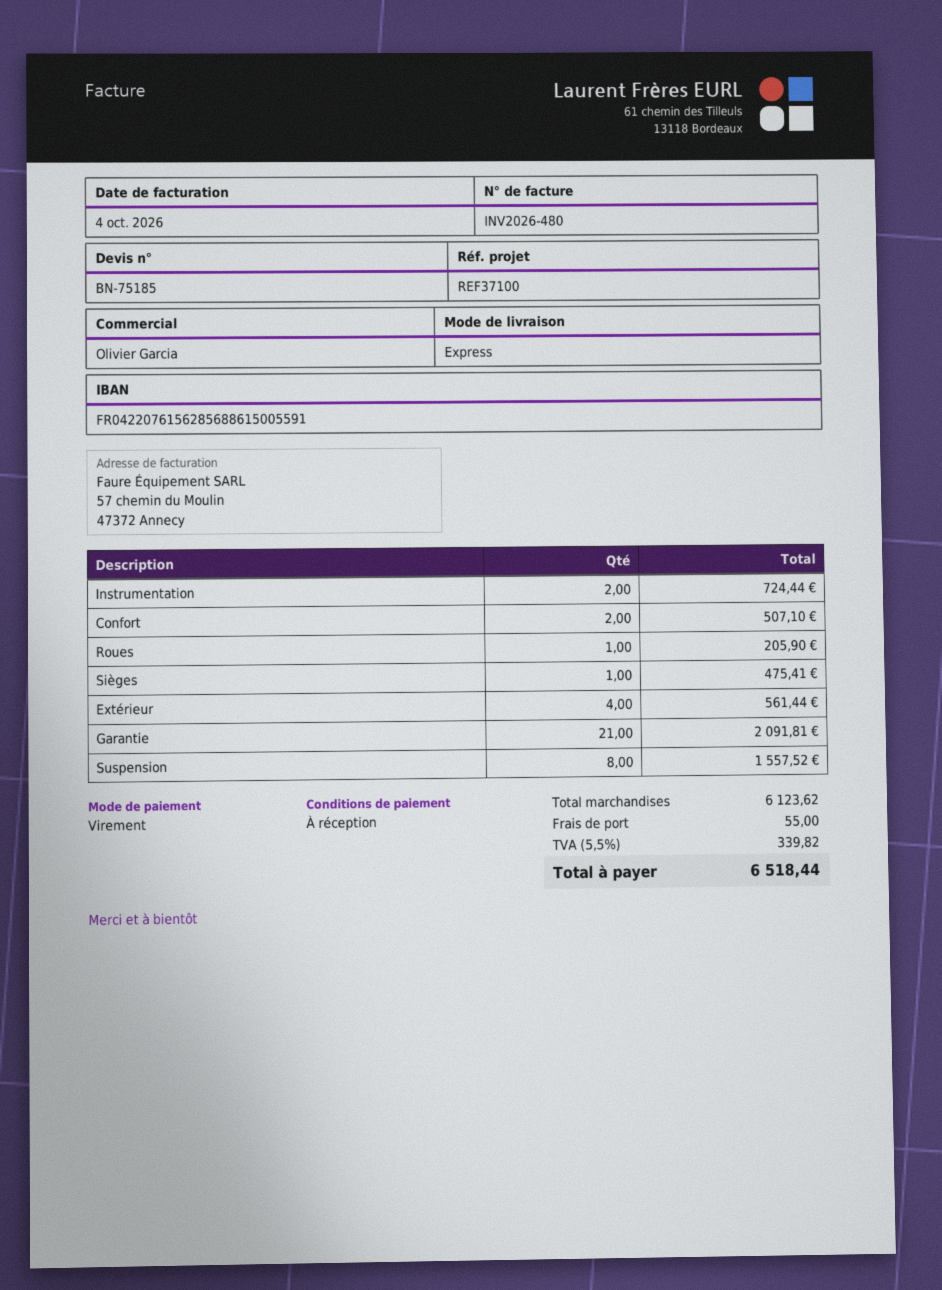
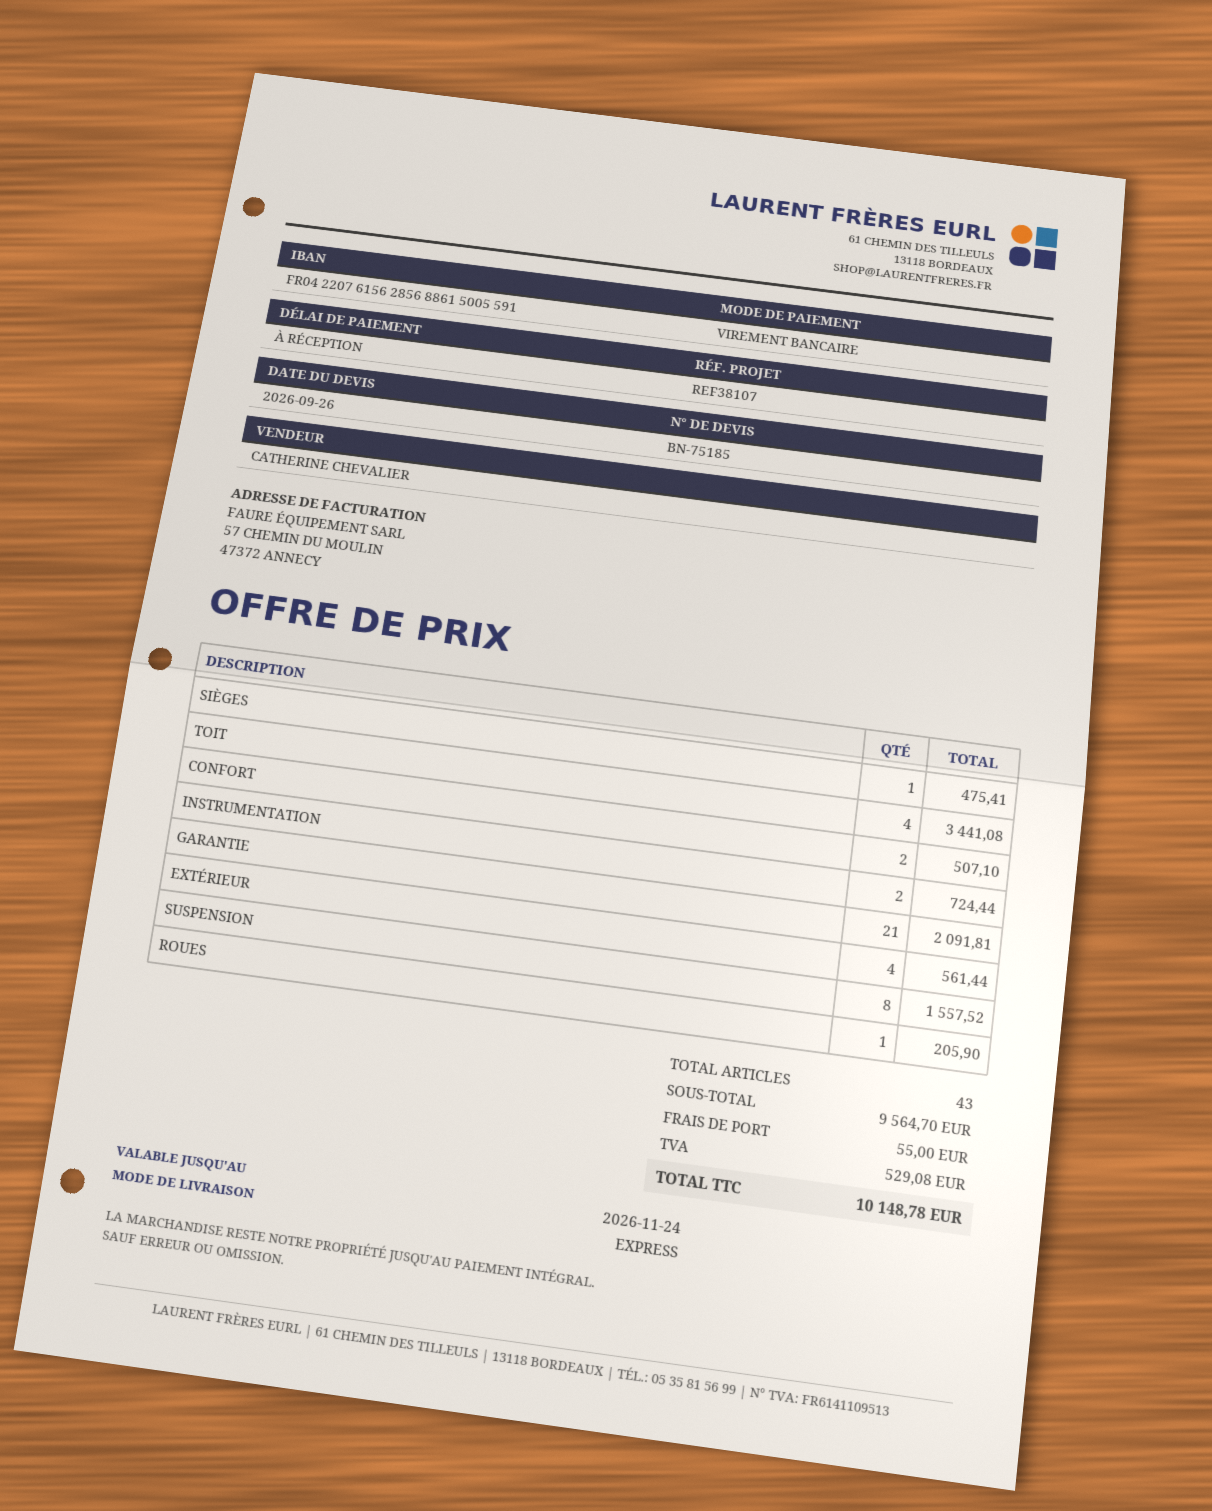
reference: REF37100 -> REF38107
sales rep: Olivier Garcia -> CATHERINE CHEVALIER
TOIT: none -> 4 for 3441.08
subtotal: 6123.62 -> 9564.70
tax: 339.82 -> 529.08
total: 6518.44 -> 10148.78

